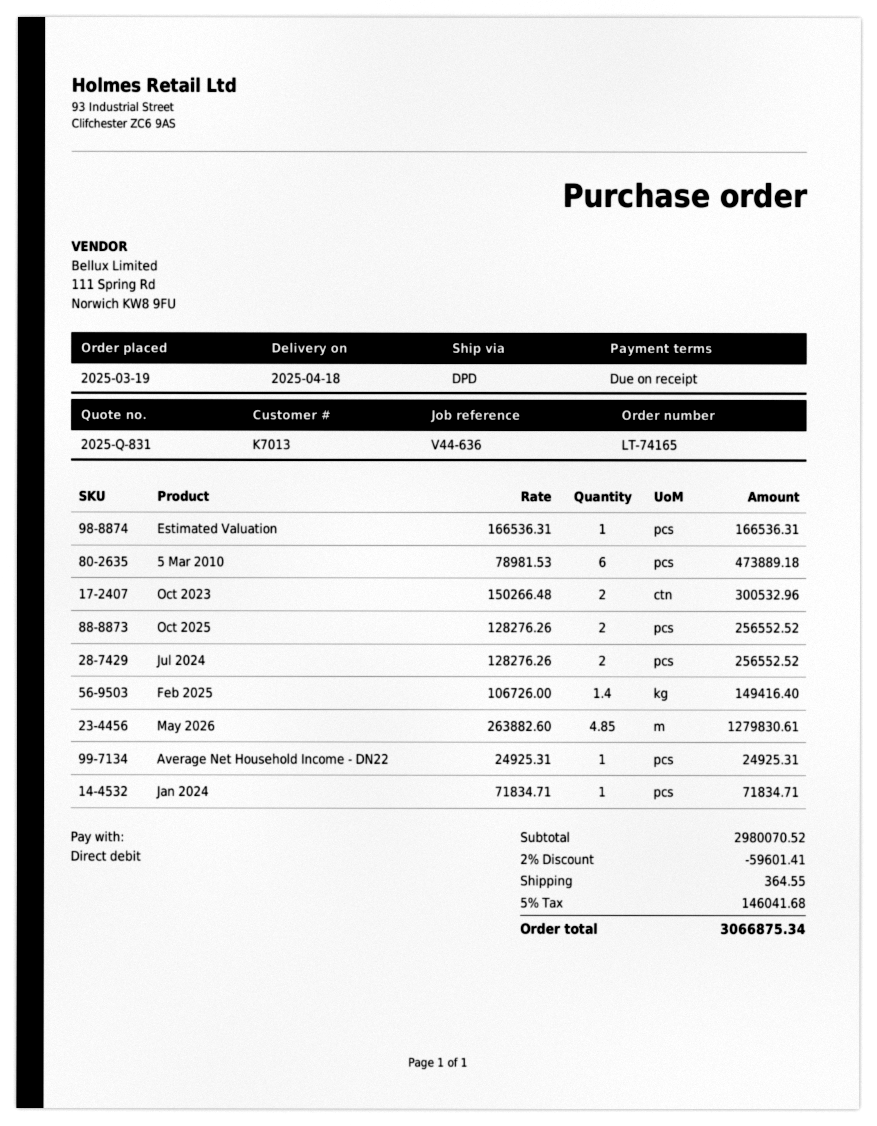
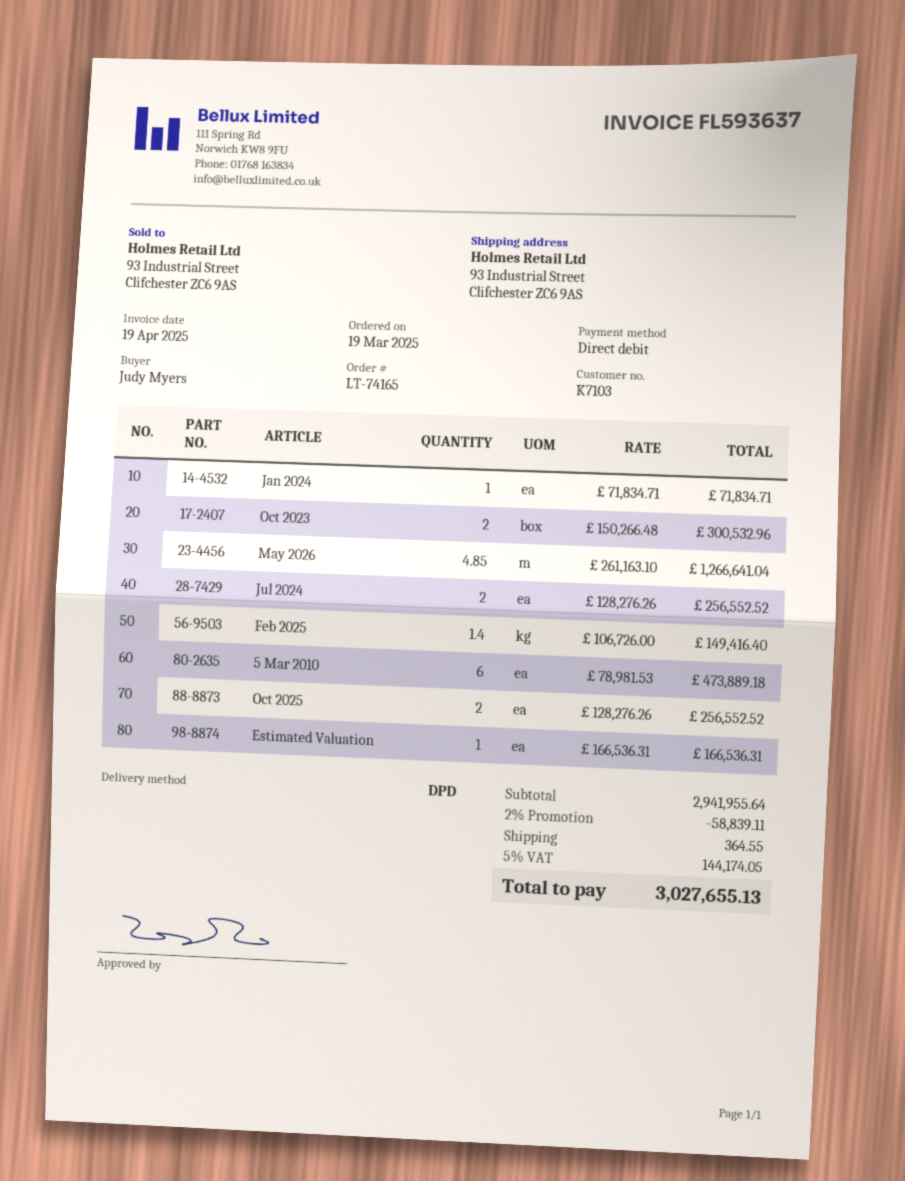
customer number: K7013 -> K7103
May 2026: 4.85 x 263882.60 = 1279830.61 -> 4.85 x 261163.10 = 1266641.04
Average Net Household Income - DN22: 1 x 24925.31 = 24925.31 -> none
subtotal: 2980070.52 -> 2941955.64
discount: 2% = 59601.41 -> 2% = 58839.11
tax: 5% = 146041.68 -> 5% = 144174.05
total: 3066875.34 -> 3027655.13

